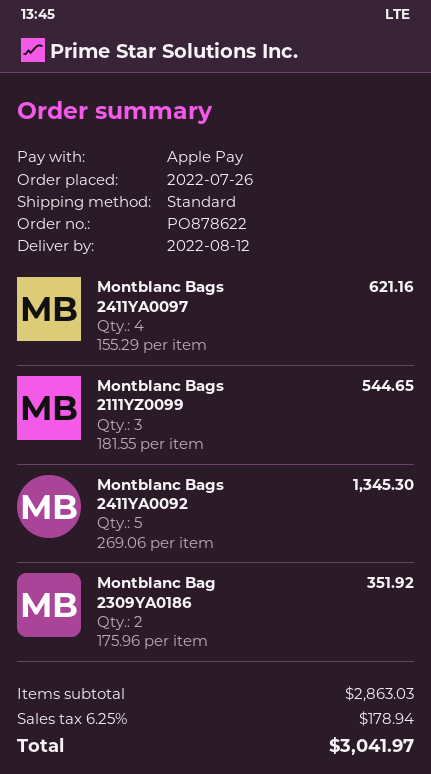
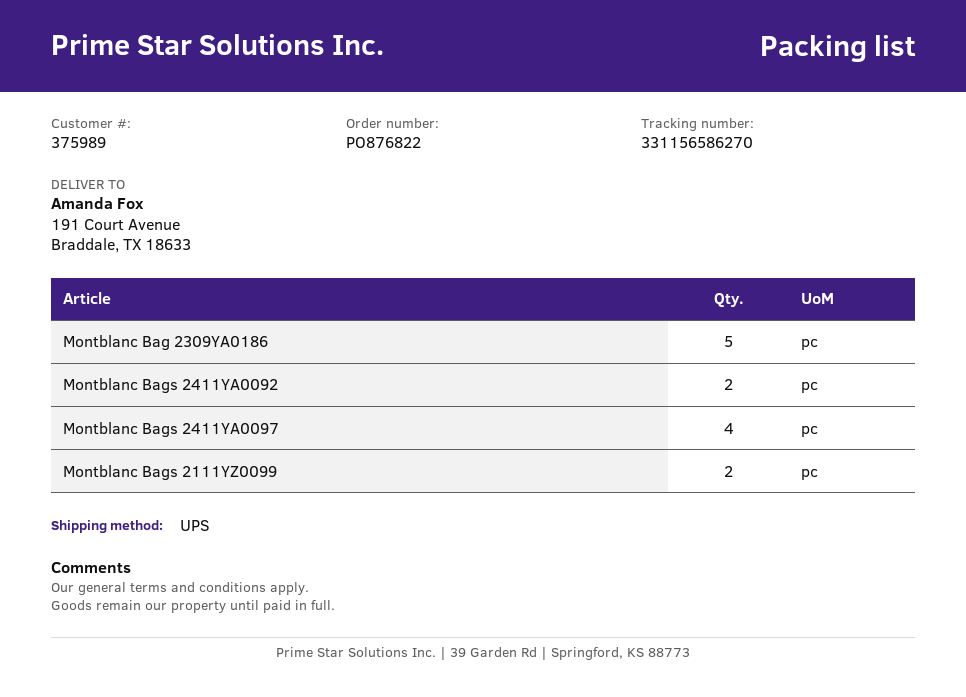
order number: PO878622 -> PO876822
shipping method: standard -> UPS
Montblanc Bags 2111YZ0099: 3 -> 2
Montblanc Bags 2411YA0092: 5 -> 2
Montblanc Bag 2309YA0186: 2 -> 5

